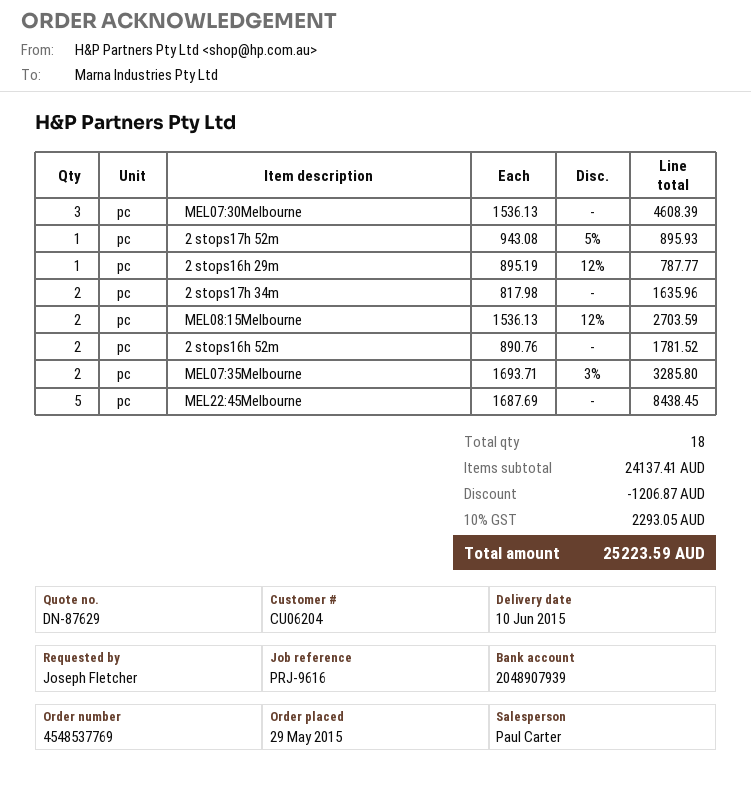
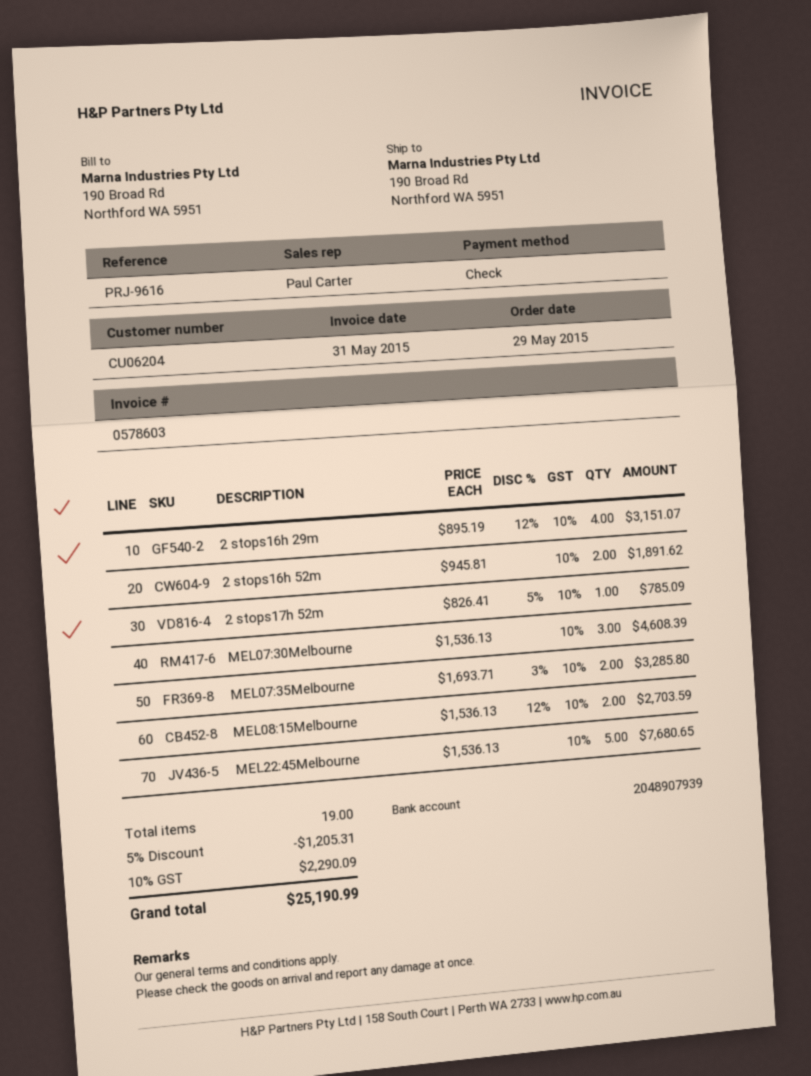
2 stops17h 52m: 1 x 943.08 - 5% = 895.93 -> 1 x 826.41 - 5% = 785.09
2 stops16h 29m: 1 x 895.19 - 12% = 787.77 -> 4 x 895.19 - 12% = 3151.07
2 stops17h 34m: 2 x 817.98 = 1635.96 -> none
2 stops16h 52m: 2 x 890.76 = 1781.52 -> 2 x 945.81 = 1891.62
MEL22:45Melbourne: 5 x 1687.69 = 8438.45 -> 5 x 1536.13 = 7680.65
total quantity: 18 -> 19
discount: 1206.87 -> 1205.31
tax: 10% = 2293.05 -> 10% = 2290.09
total: 25223.59 -> 25190.99

